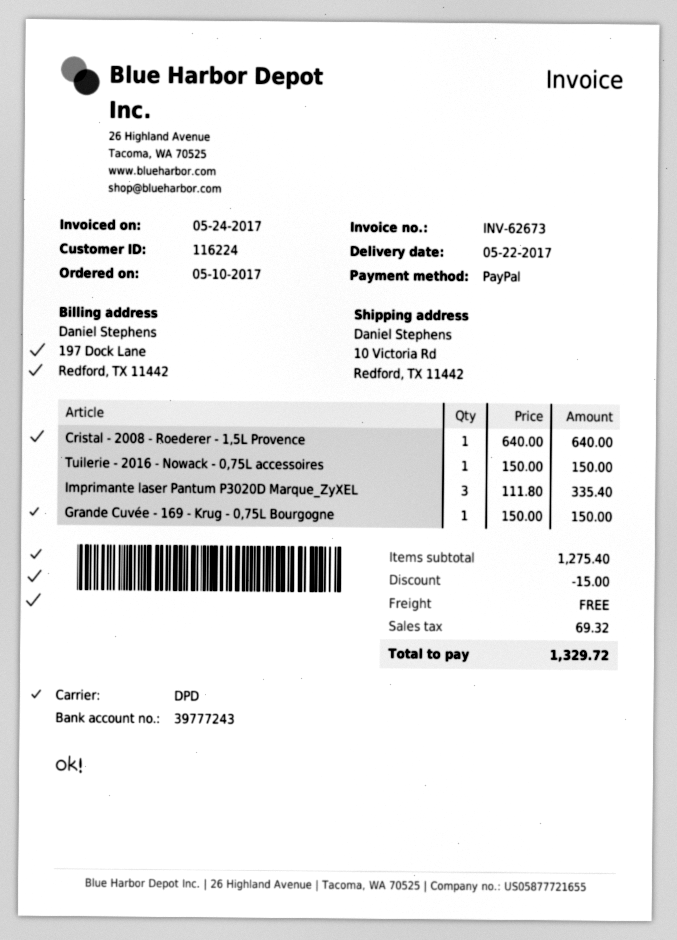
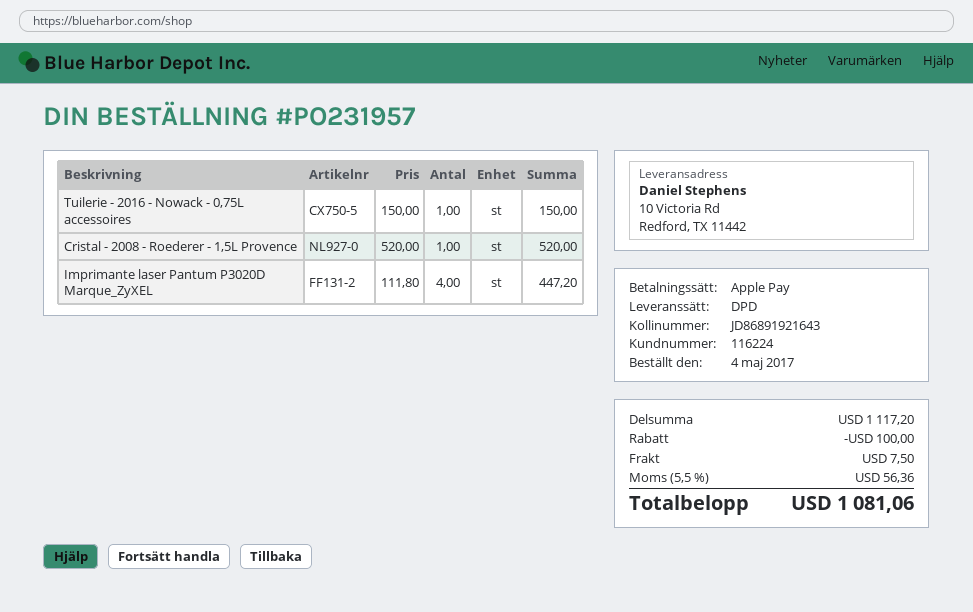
order date: 2017-05-10 -> 2017-05-04
payment method: PayPal -> Apple Pay
Cristal - 2008 - Roederer - 1,5L Provence: 1 x 640.00 = 640.00 -> 1 x 520.00 = 520.00
Imprimante laser Pantum P3020D Marque_ZyXEL: 3 x 111.80 = 335.40 -> 4 x 111.80 = 447.20
Grande Cuvée - 169 - Krug - 0,75L Bourgogne: 1 x 150.00 = 150.00 -> none
subtotal: 1275.40 -> 1117.20
discount: 15.00 -> 100.00
shipping: 0.00 -> 7.50
tax: 69.32 -> 56.36
total: 1329.72 -> 1081.06

